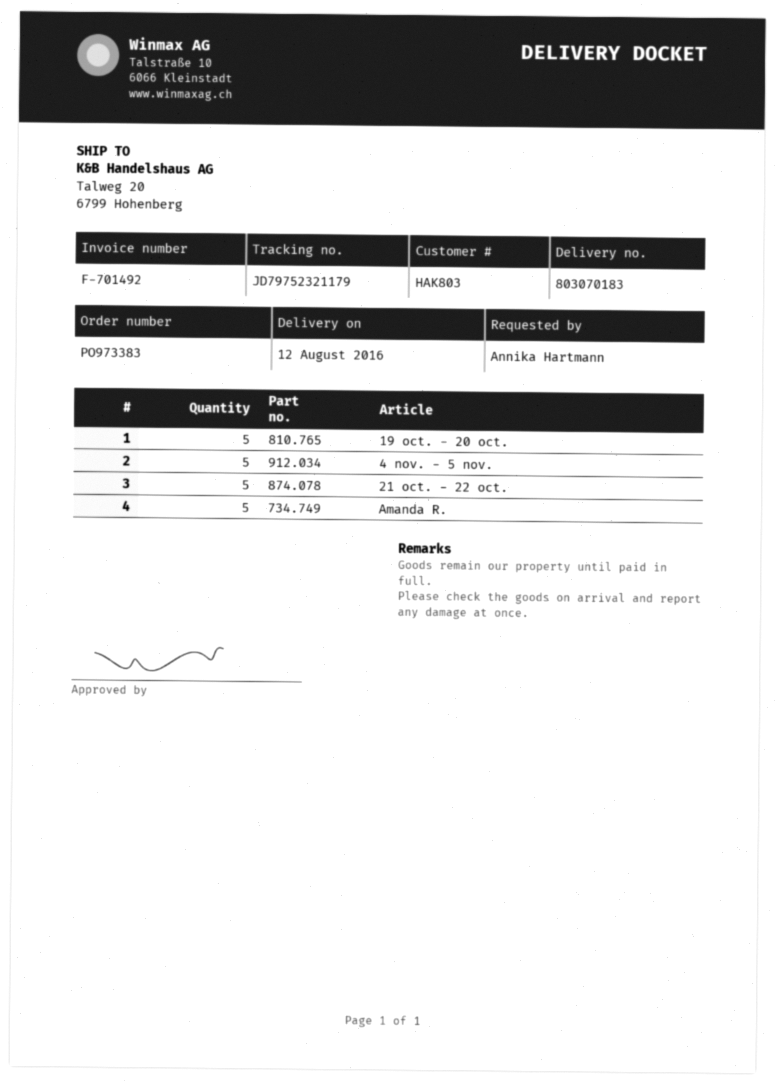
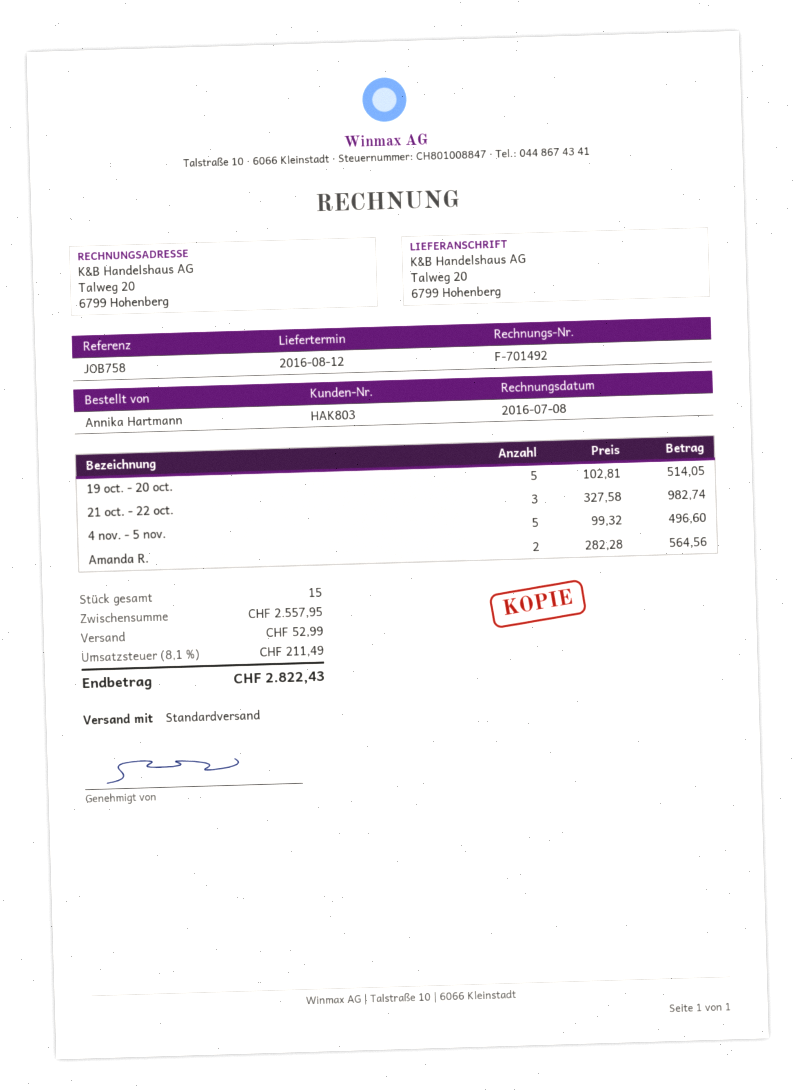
21 oct. - 22 oct.: 5 -> 3
Amanda R.: 5 -> 2

